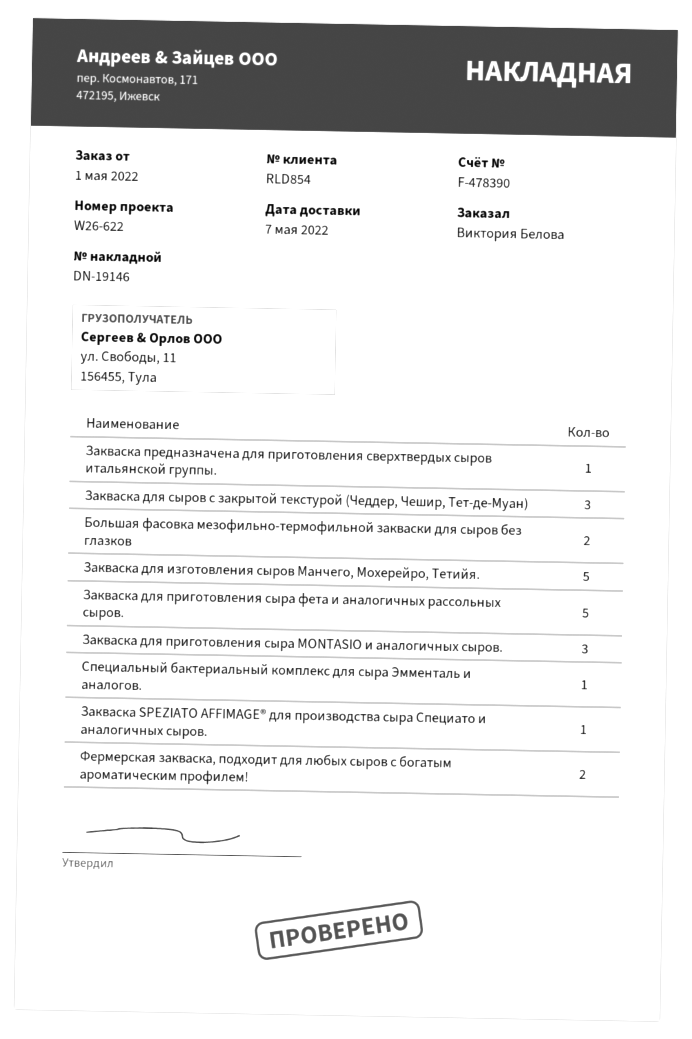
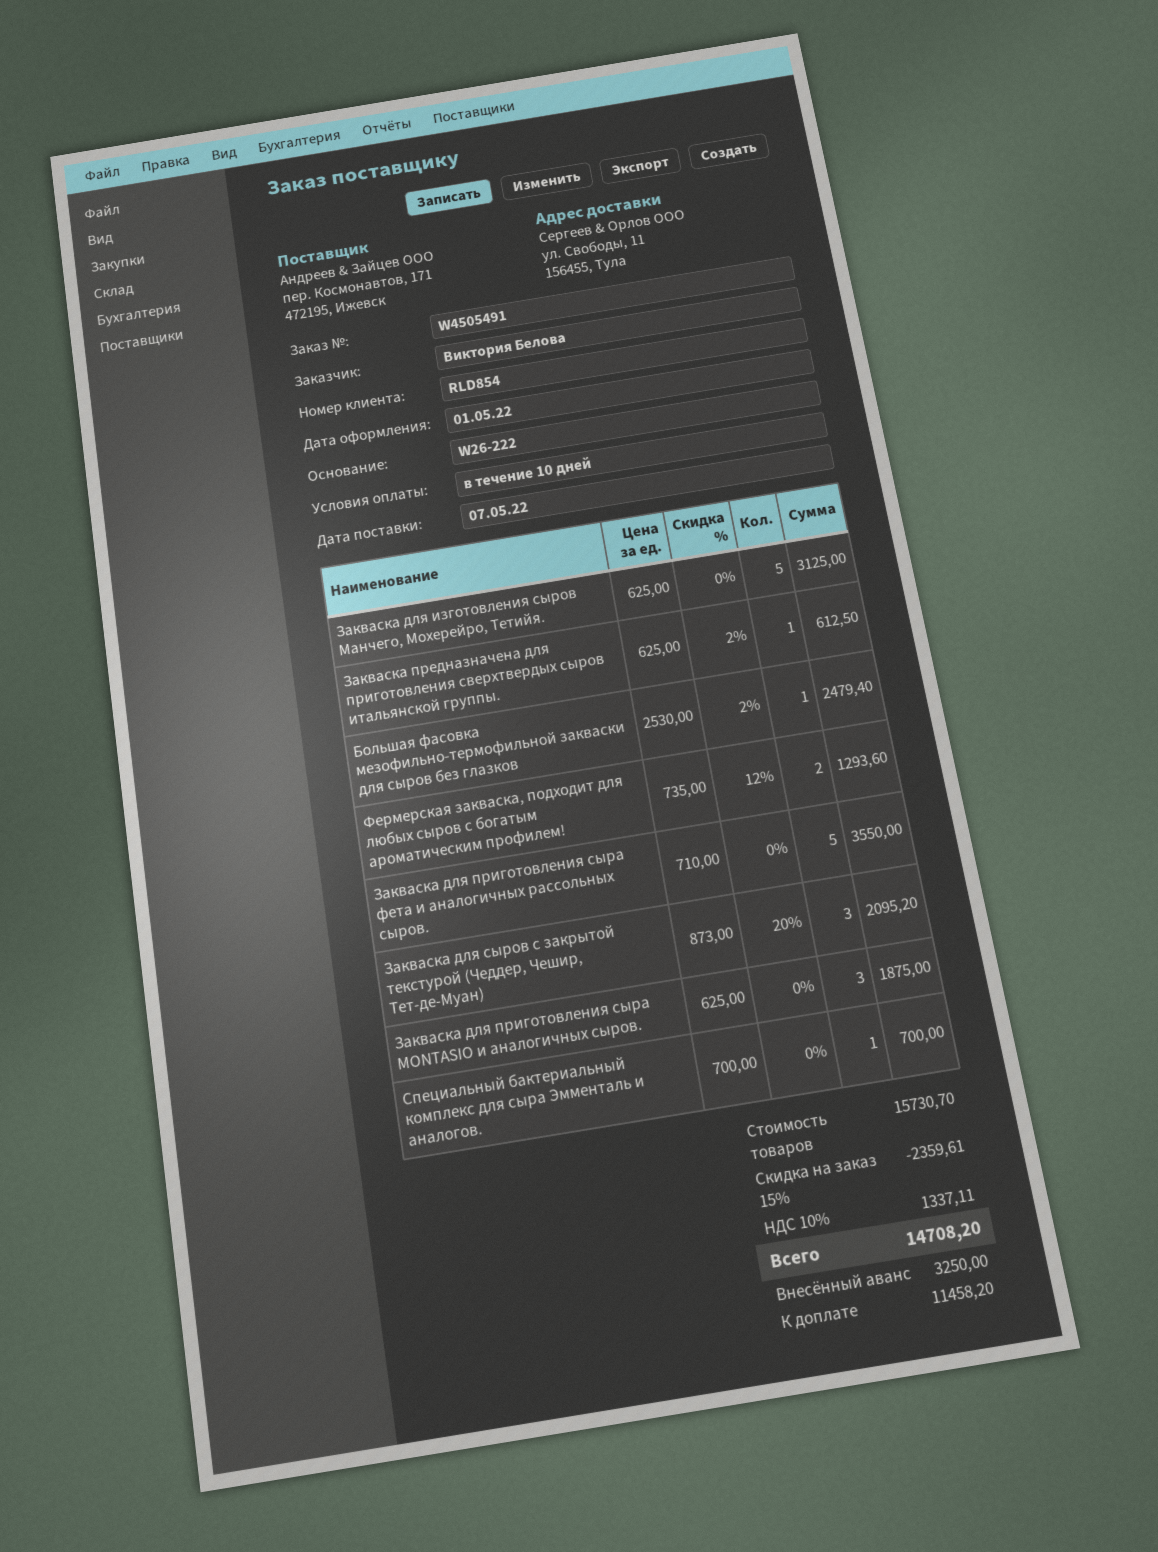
reference: W26-622 -> W26-222
Большая фасовка мезофильно-термофильной закваски для сыров без глазков: 2 -> 1
Закваска SPEZIATO AFFIMAGE® для производства сыра Специато и аналогичных сыров.: 1 -> none

